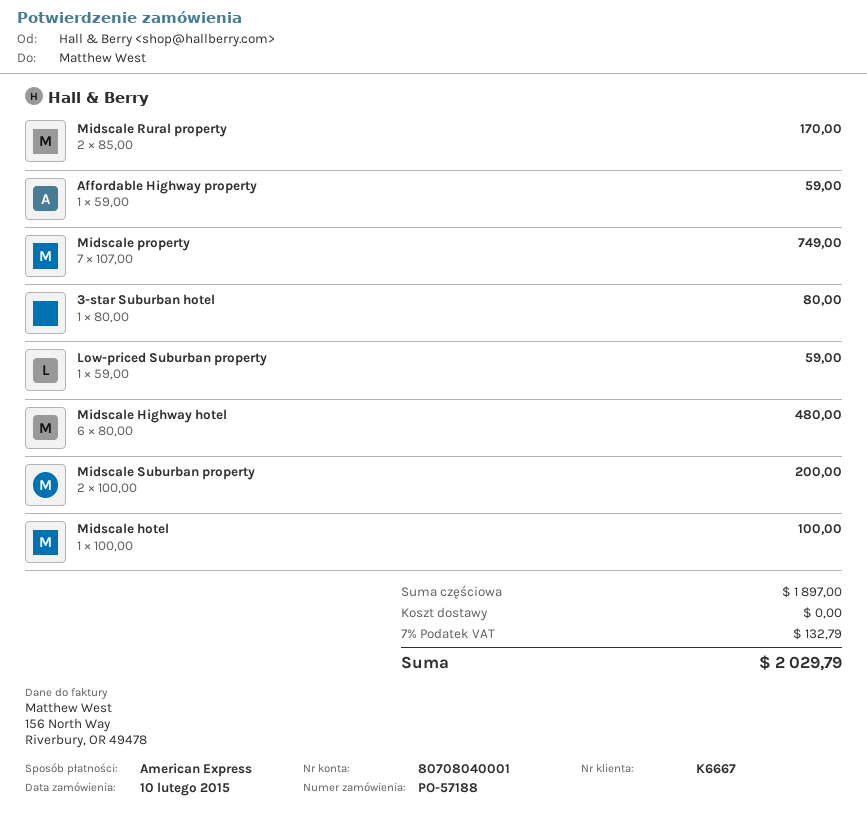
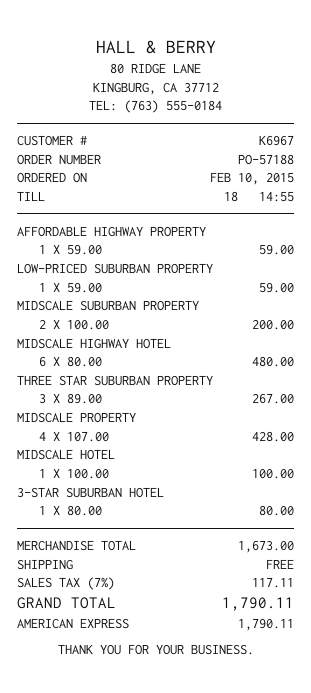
customer number: K6667 -> K6967
Midscale Rural property: 2 x 85.00 = 170.00 -> none
Midscale property: 7 x 107.00 = 749.00 -> 4 x 107.00 = 428.00
THREE STAR SUBURBAN PROPERTY: none -> 3 x 89.00 = 267.00
subtotal: 1897.00 -> 1673.00
tax: 7% = 132.79 -> 7% = 117.11
total: 2029.79 -> 1790.11

